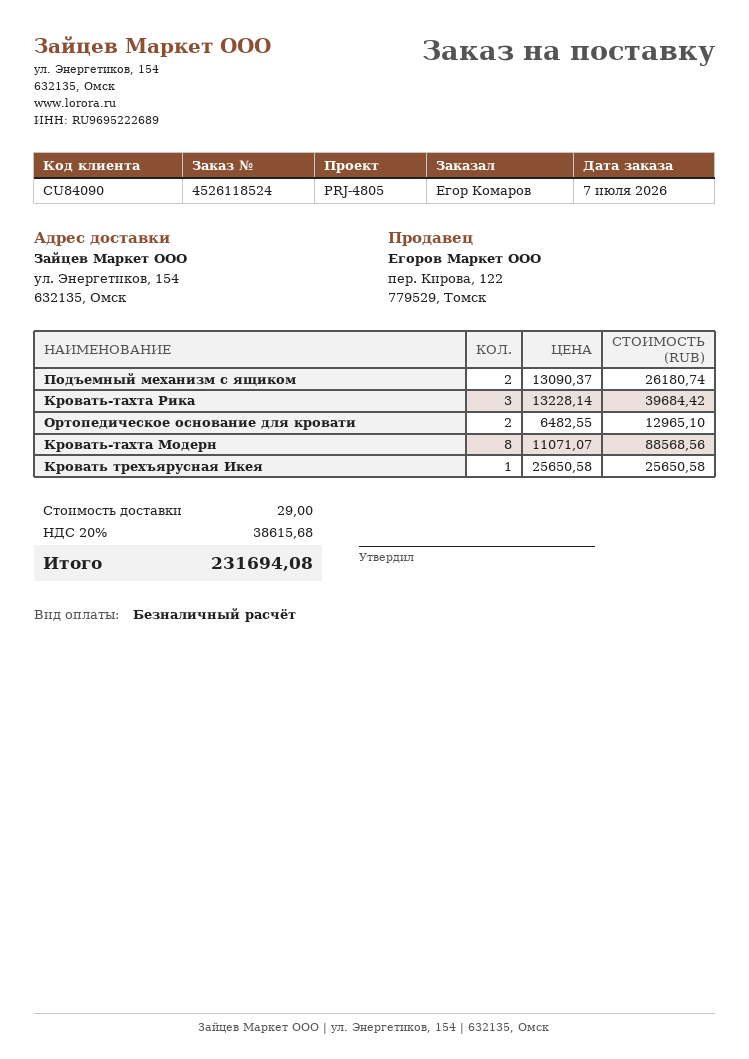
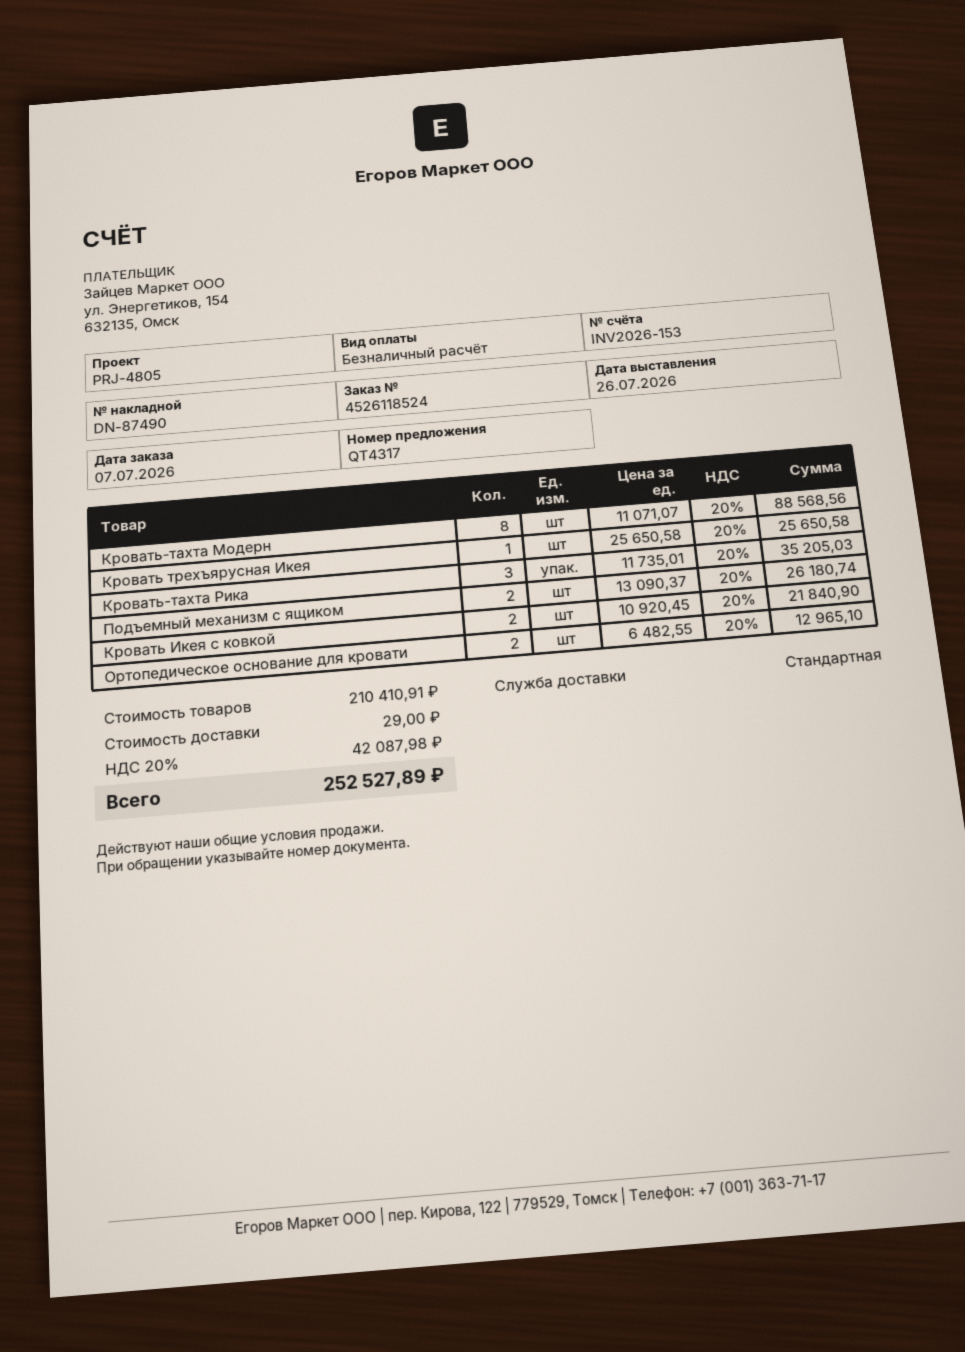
Кровать-тахта Рика: 3 x 13228.14 = 39684.42 -> 3 x 11735.01 = 35205.03
Кровать Икея с ковкой: none -> 2 x 10920.45 = 21840.90
tax: 20% = 38615.68 -> 20% = 42087.98
total: 231694.08 -> 252527.89

